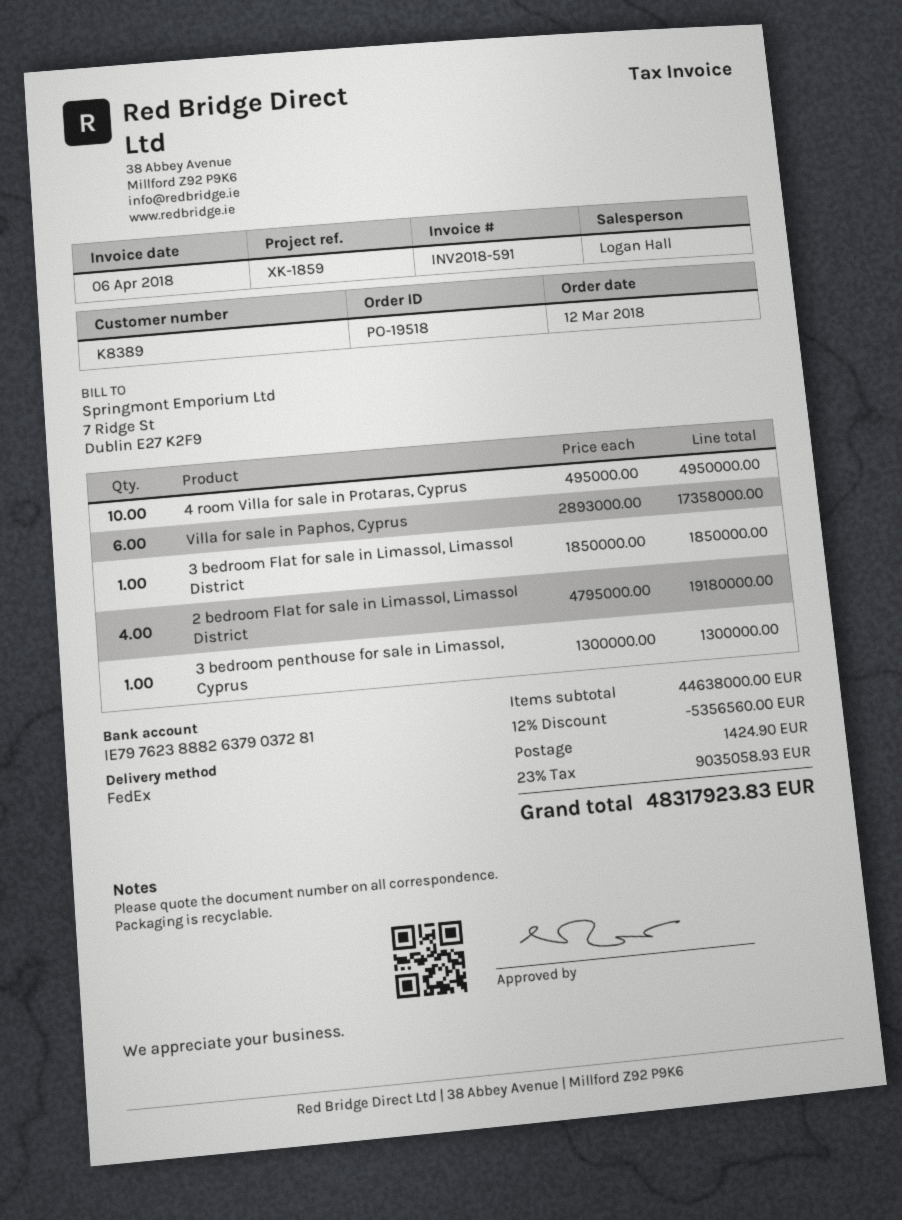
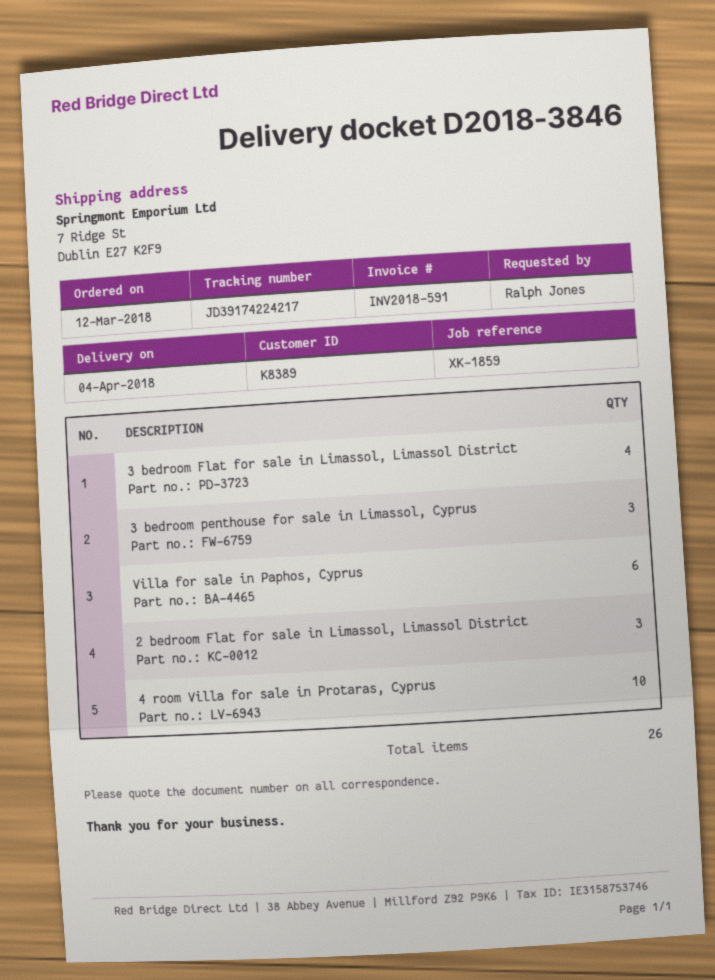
3 bedroom Flat for sale in Limassol, Limassol District: 1 -> 4
2 bedroom Flat for sale in Limassol, Limassol District: 4 -> 3
3 bedroom penthouse for sale in Limassol, Cyprus: 1 -> 3

